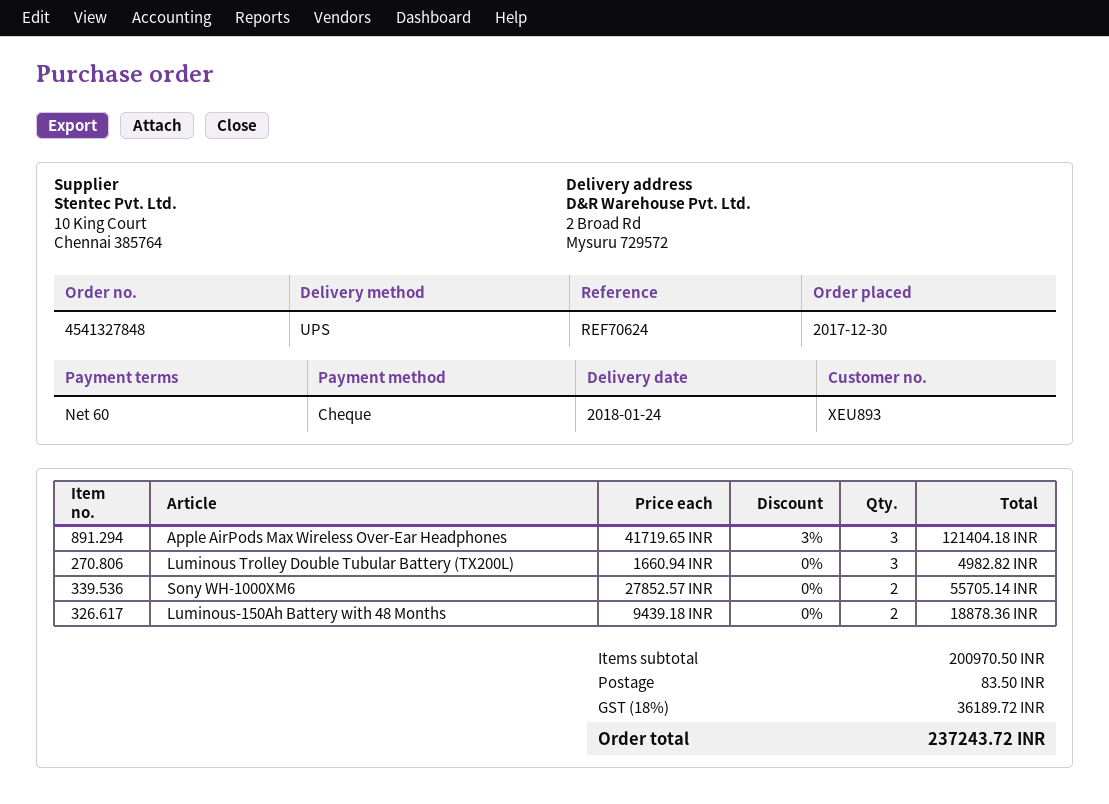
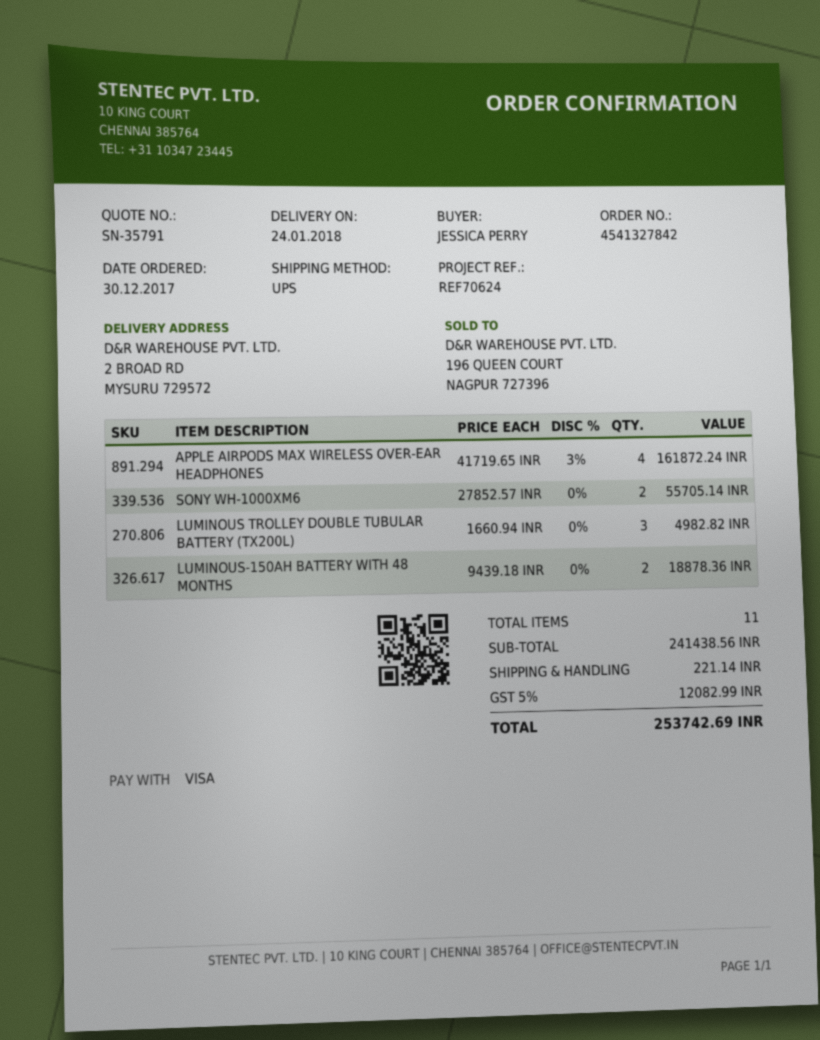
order number: 4541327848 -> 4541327842
payment method: cheque -> Visa
Apple AirPods Max Wireless Over-Ear Headphones: 3 x 41719.65 - 3% = 121404.18 -> 4 x 41719.65 - 3% = 161872.24
subtotal: 200970.50 -> 241438.56
shipping: 83.50 -> 221.14
tax: 18% = 36189.72 -> 5% = 12082.99
total: 237243.72 -> 253742.69

